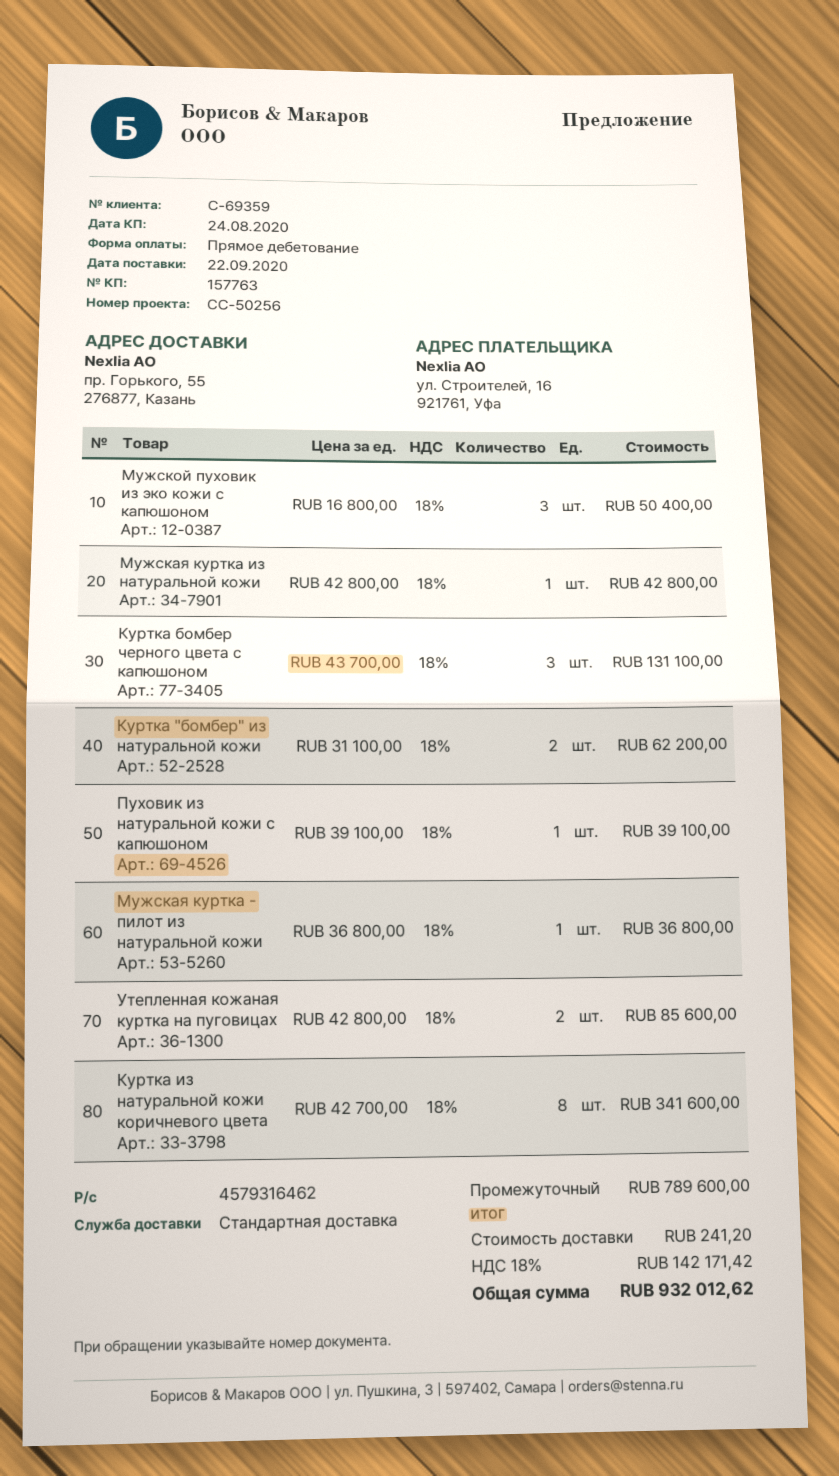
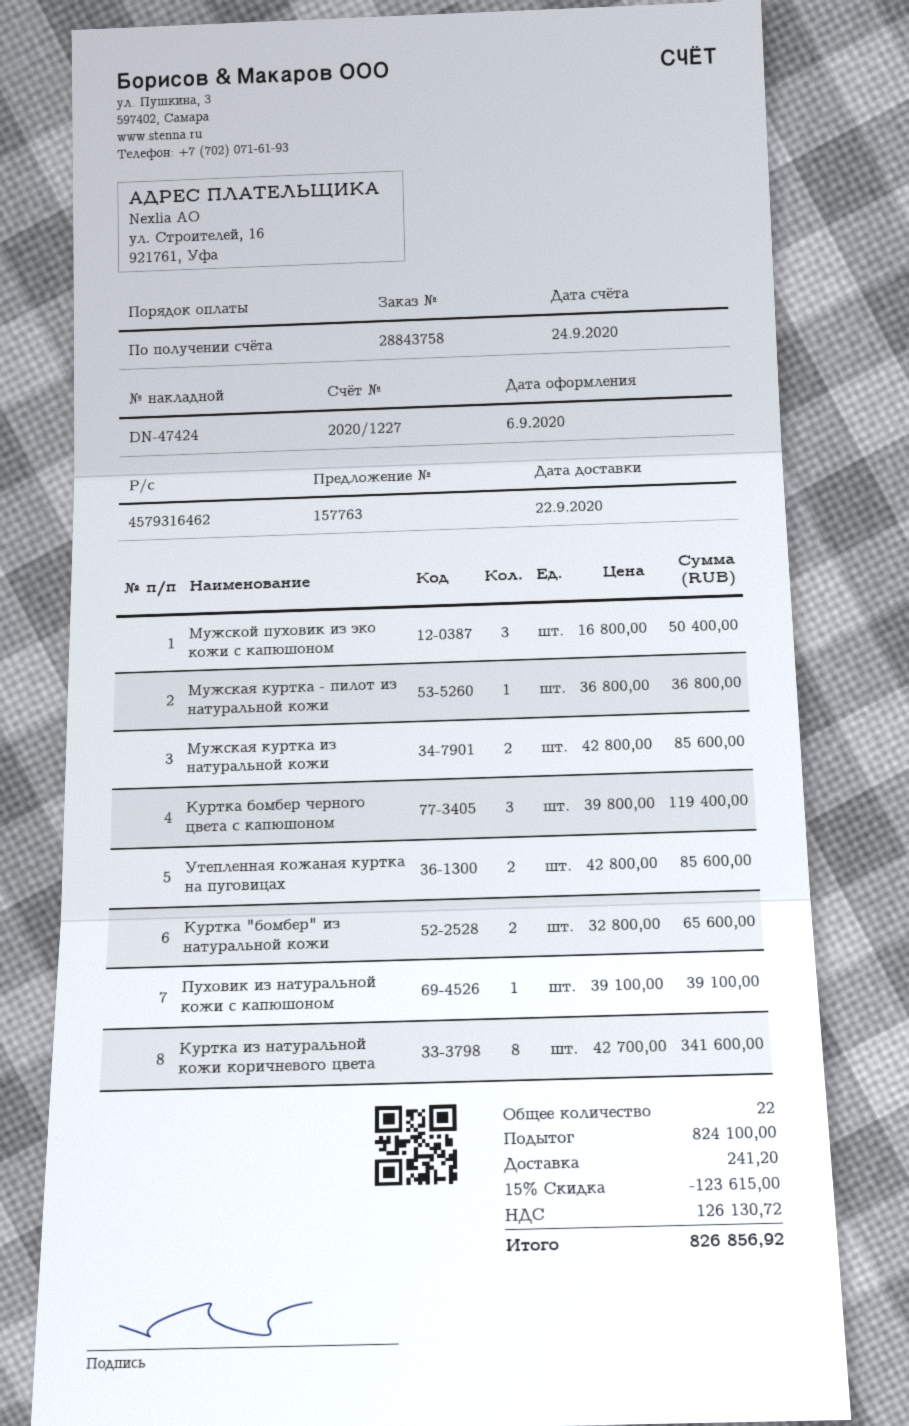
Мужская куртка из натуральной кожи: 1 x 42800.00 = 42800.00 -> 2 x 42800.00 = 85600.00
Куртка бомбер черного цвета с капюшоном: 3 x 43700.00 = 131100.00 -> 3 x 39800.00 = 119400.00
Куртка "бомбер" из натуральной кожи: 2 x 31100.00 = 62200.00 -> 2 x 32800.00 = 65600.00
subtotal: 789600.00 -> 824100.00
discount: none -> 15% = 123615.00
tax: 142171.42 -> 126130.72
total: 932012.62 -> 826856.92

